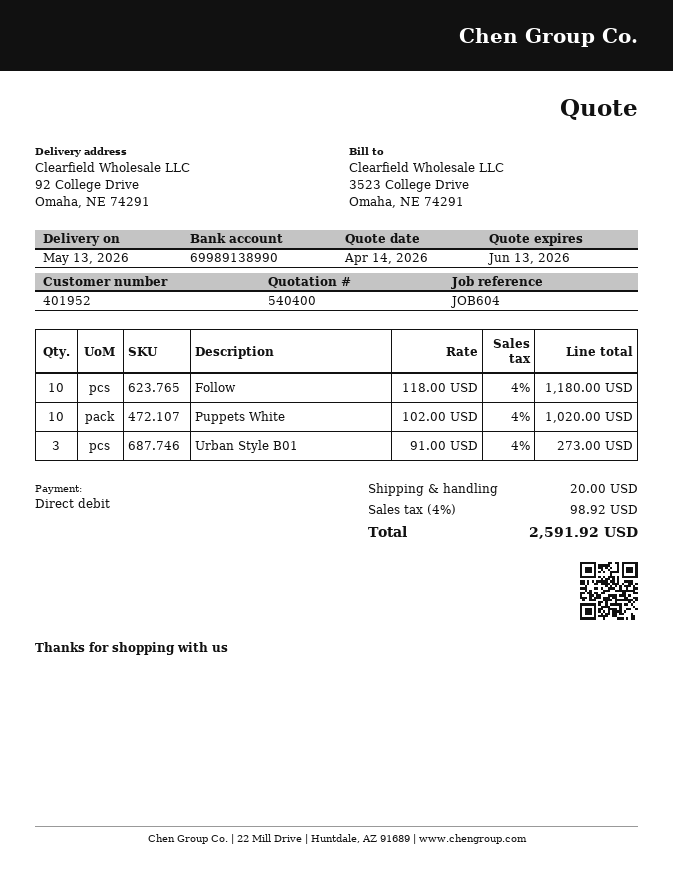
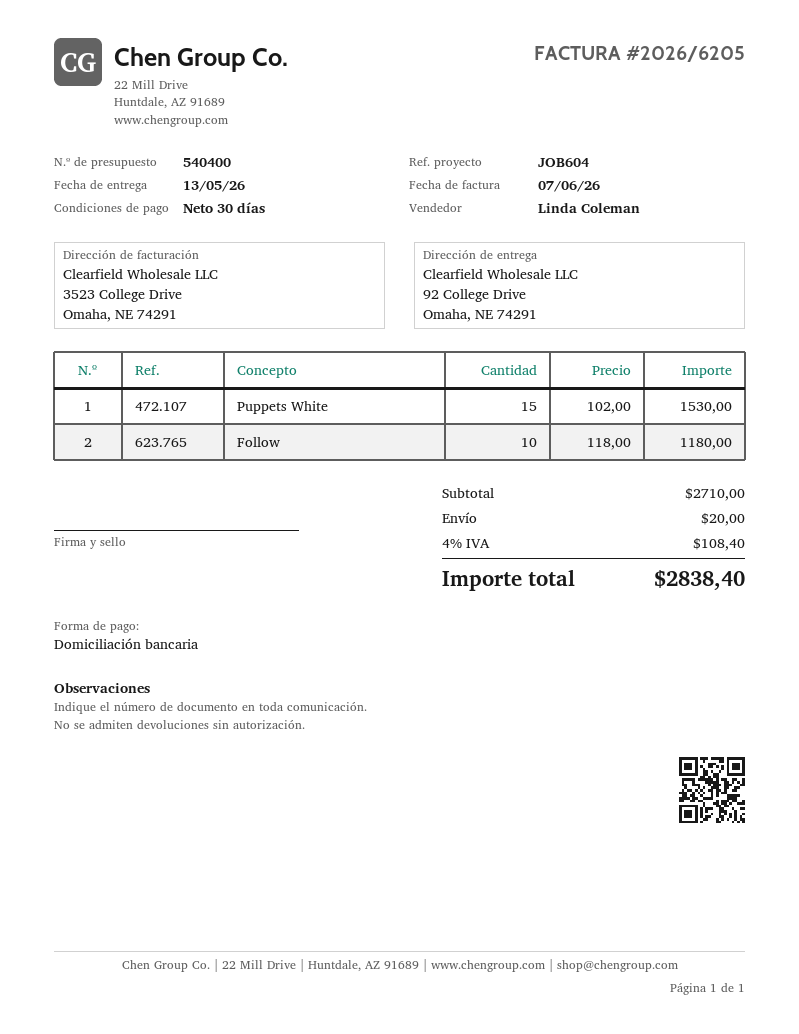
Puppets White: 10 x 102.00 = 1020.00 -> 15 x 102.00 = 1530.00
Urban Style B01: 3 x 91.00 = 273.00 -> none
tax: 4% = 98.92 -> 4% = 108.40
total: 2591.92 -> 2838.40

